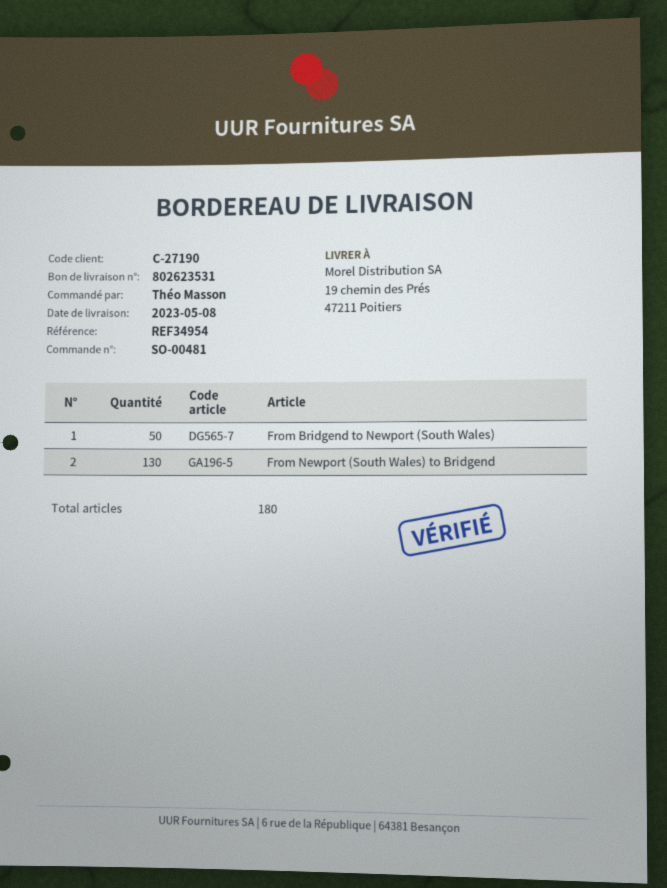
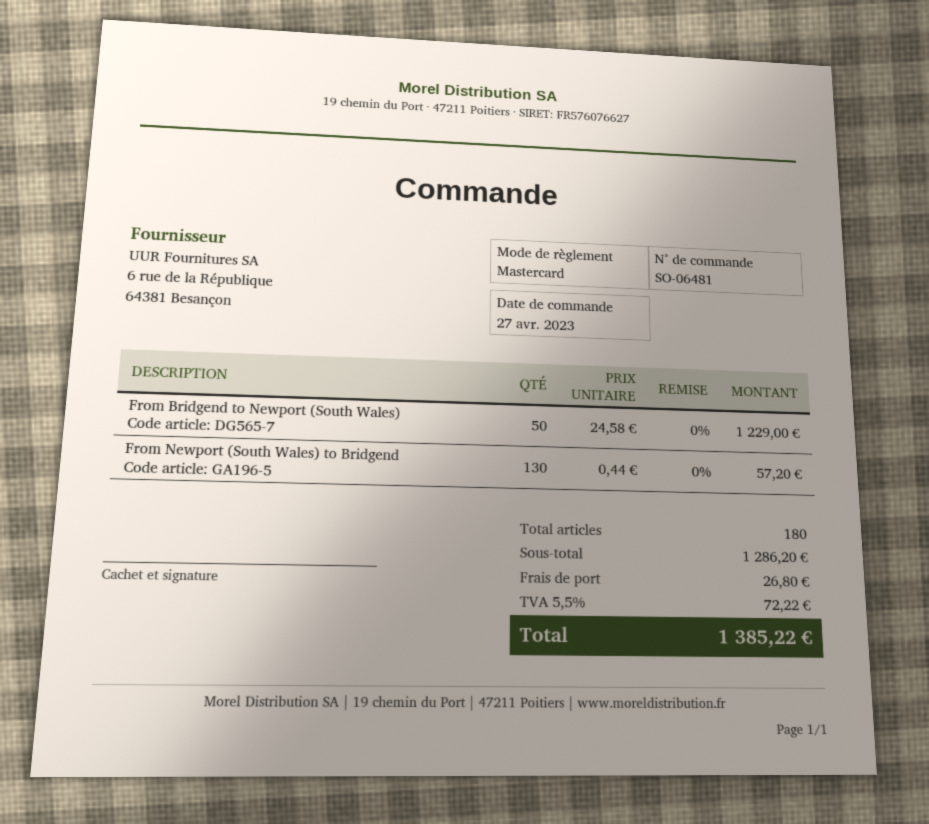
order number: SO-00481 -> SO-06481

